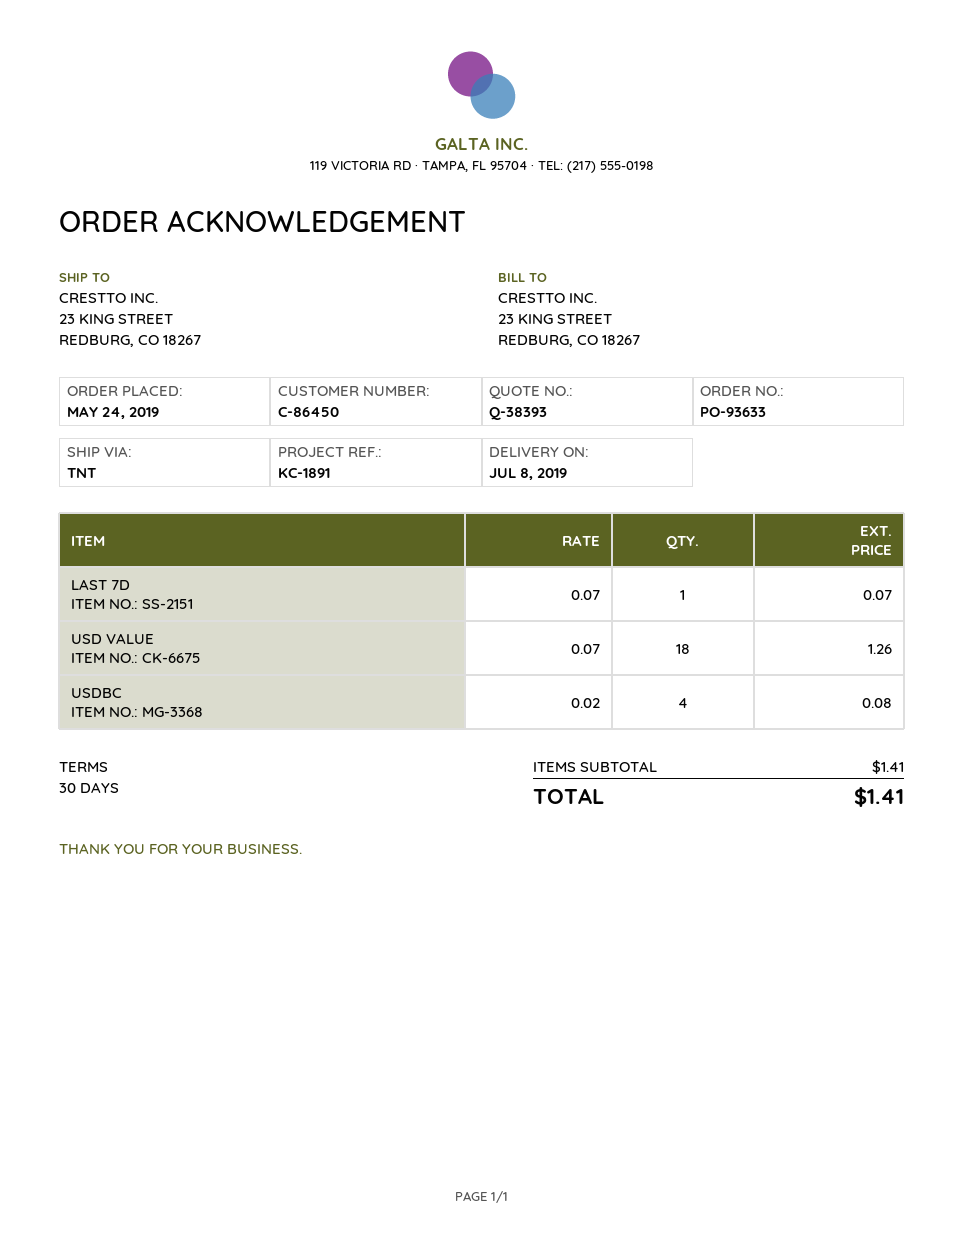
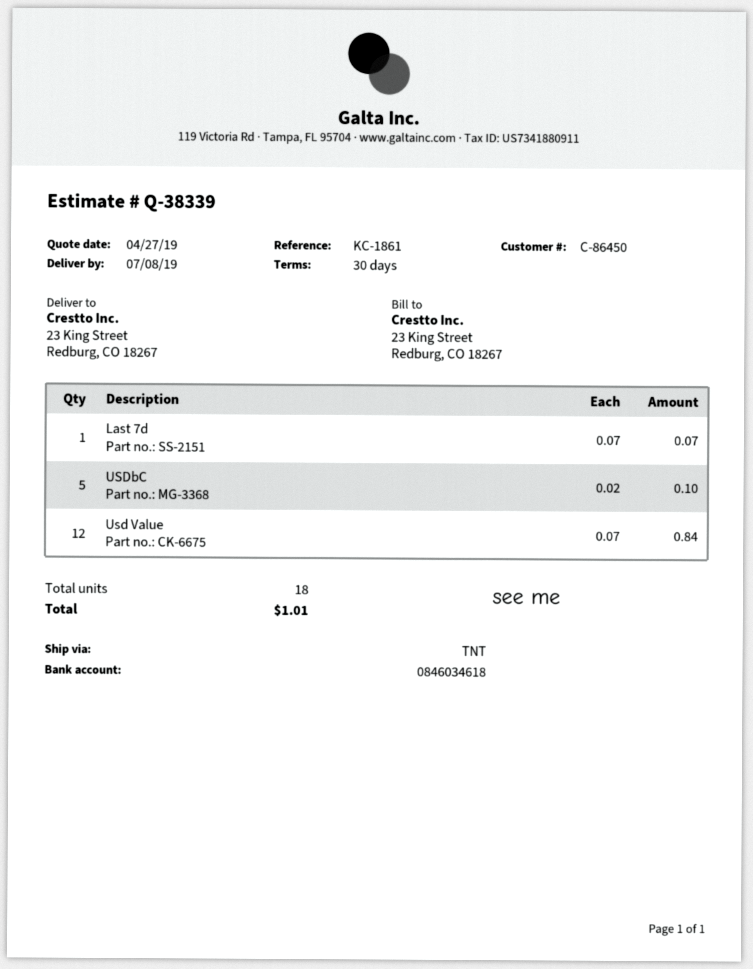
quote number: Q-38393 -> Q-38339
reference: KC-1891 -> KC-1861
USD VALUE: 18 x 0.07 = 1.26 -> 12 x 0.07 = 0.84
USDBC: 4 x 0.02 = 0.08 -> 5 x 0.02 = 0.10
total: 1.41 -> 1.01

